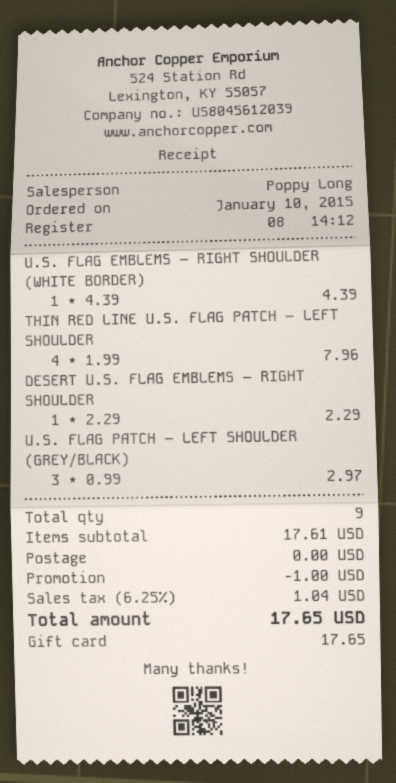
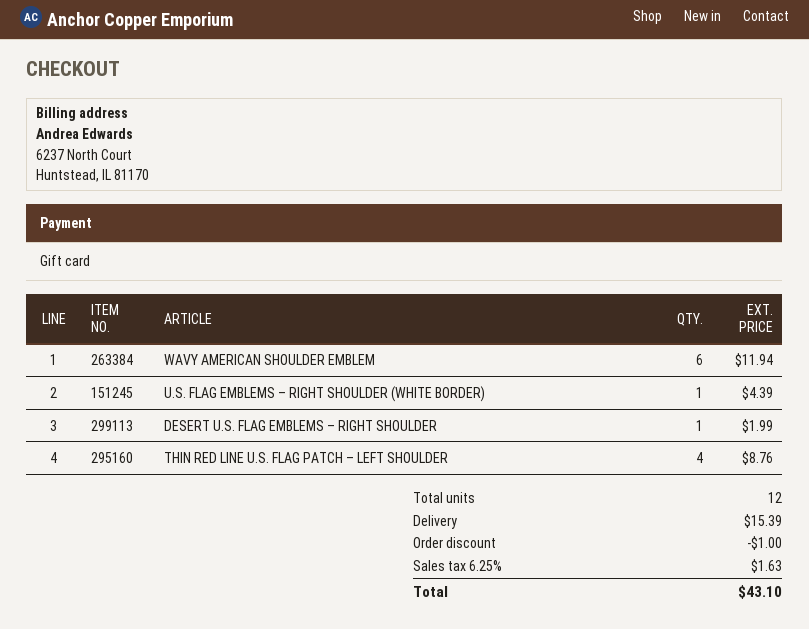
THIN RED LINE U.S. FLAG PATCH – LEFT SHOULDER: 4 for 7.96 -> 4 for 8.76
DESERT U.S. FLAG EMBLEMS – RIGHT SHOULDER: 1 for 2.29 -> 1 for 1.99
U.S. FLAG PATCH – LEFT SHOULDER (GREY/BLACK): 3 for 2.97 -> none
WAVY AMERICAN SHOULDER EMBLEM: none -> 6 for 11.94
total quantity: 9 -> 12
shipping: 0.00 -> 15.39
tax: 6.25% = 1.04 -> 6.25% = 1.63
total: 17.65 -> 43.10

